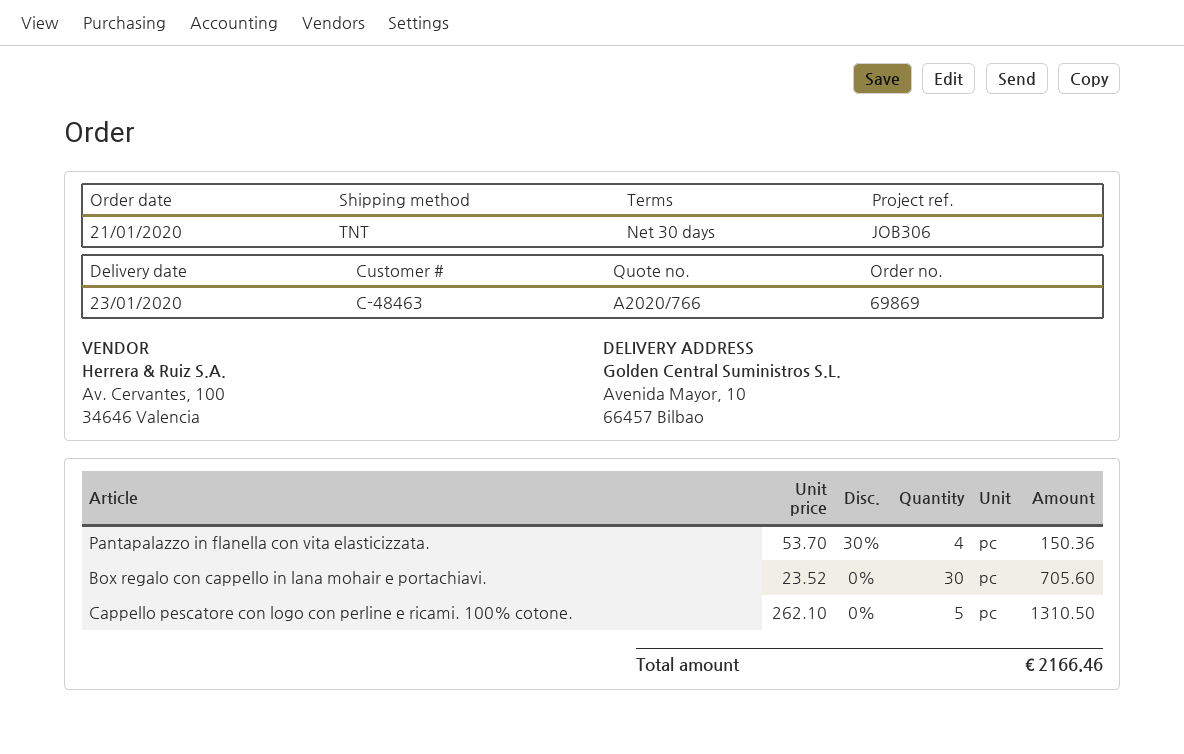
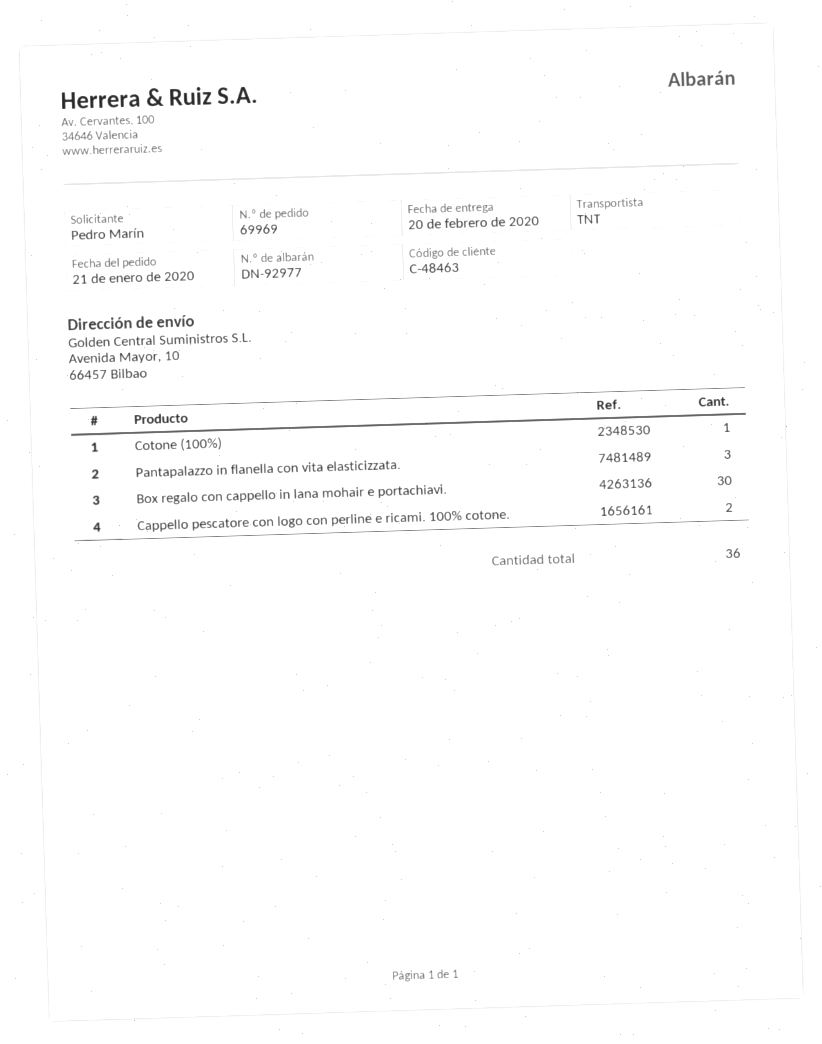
order number: 69869 -> 69969
delivery date: 2020-01-23 -> 2020-02-20
Pantapalazzo in flanella con vita elasticizzata.: 4 -> 3
Cappello pescatore con logo con perline e ricami. 100% cotone.: 5 -> 2
Cotone (100%): none -> 1

